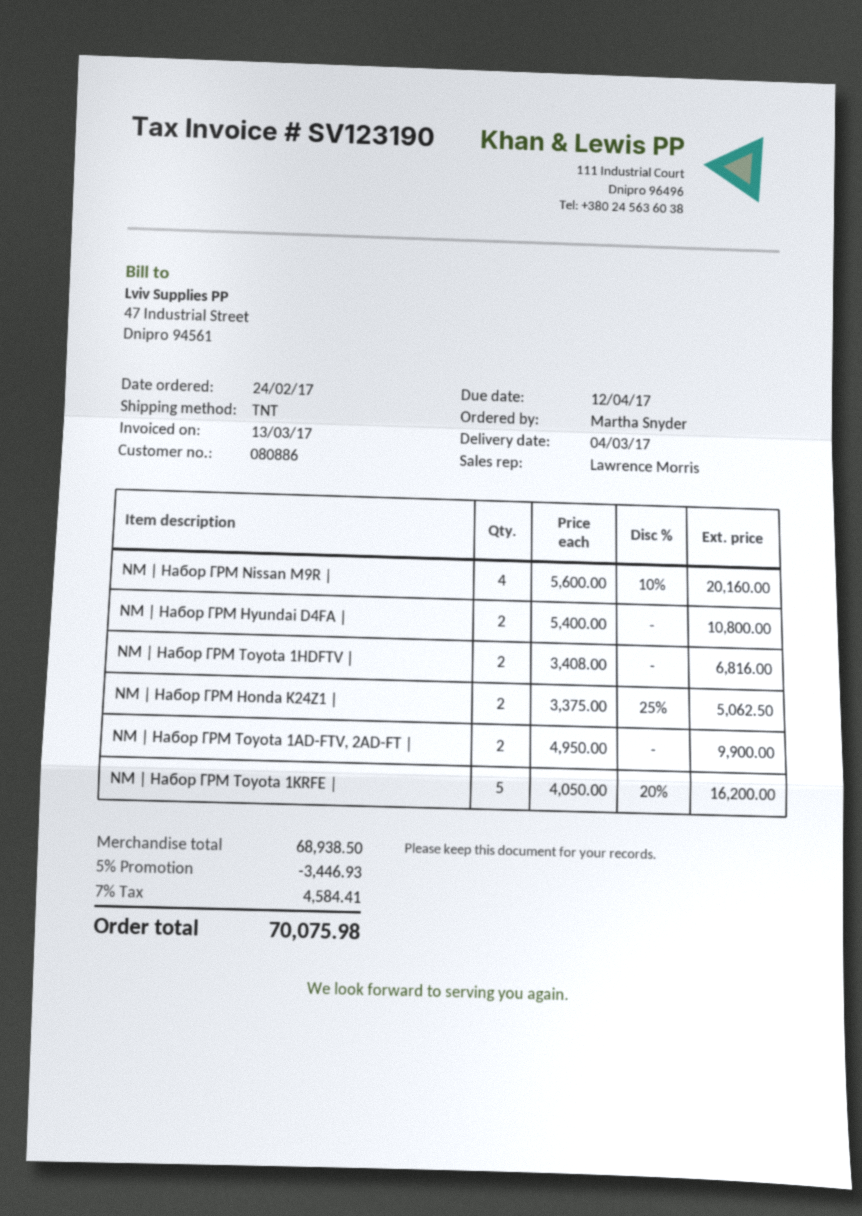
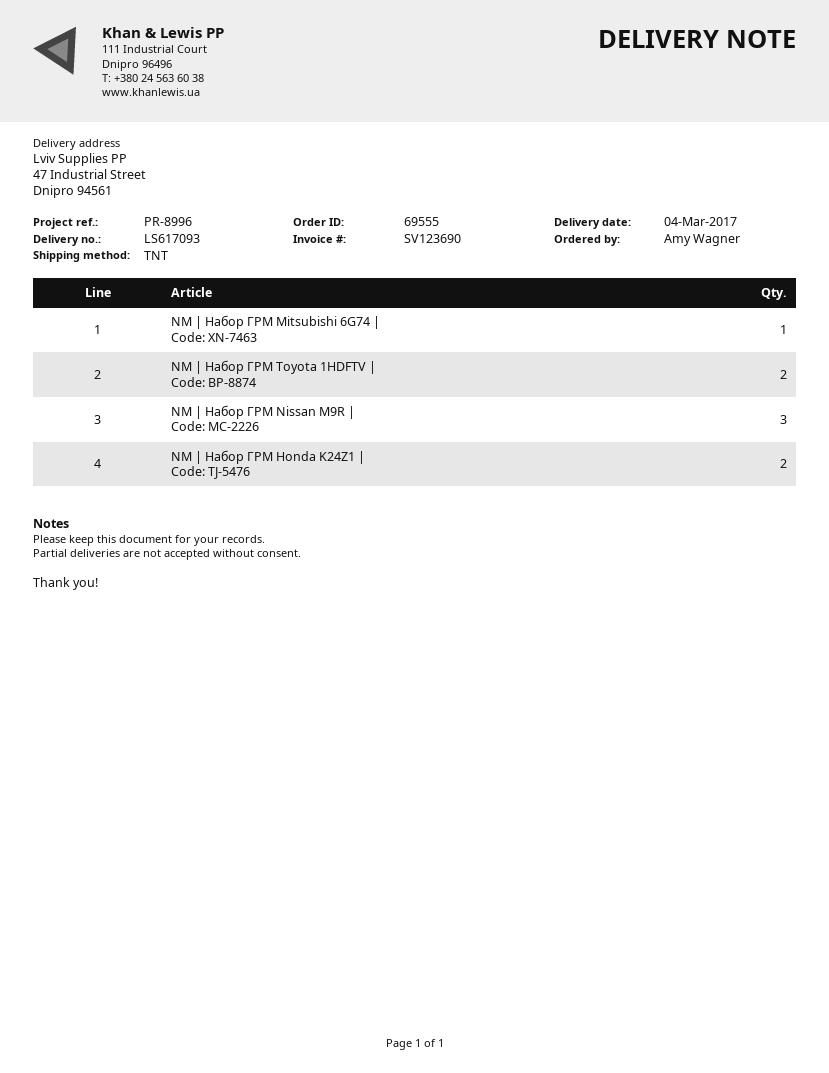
invoice number: SV123190 -> SV123690
ordered by: Martha Snyder -> Amy Wagner
NM | Набор ГРМ Nissan M9R |: 4 -> 3
NM | Набор ГРМ Hyundai D4FA |: 2 -> none
NM | Набор ГРМ Toyota 1AD-FTV, 2AD-FT |: 2 -> none
NM | Набор ГРМ Toyota 1KRFE |: 5 -> none
NM | Набор ГРМ Mitsubishi 6G74 |: none -> 1

